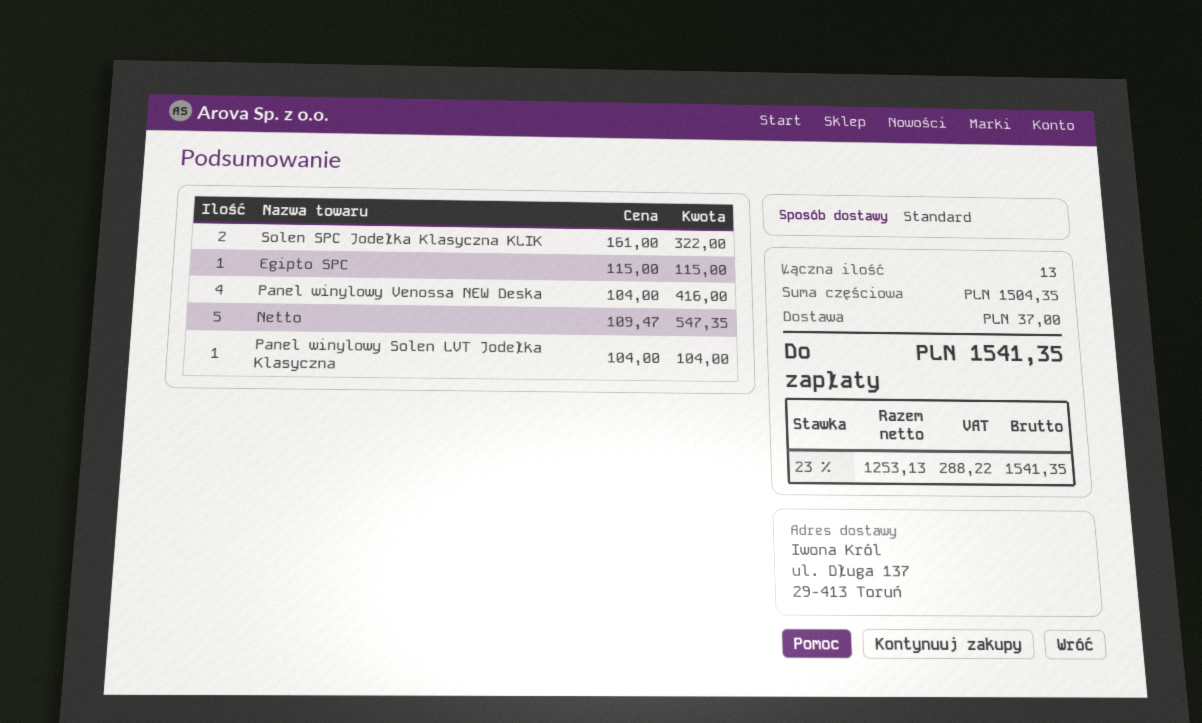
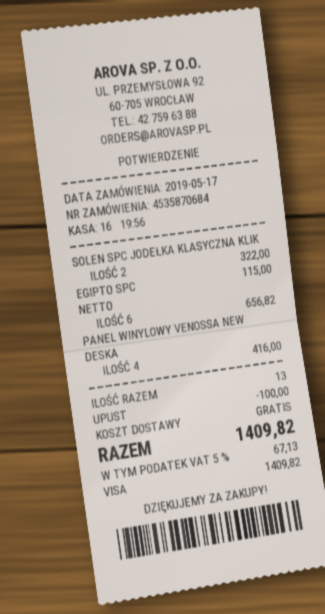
Netto: 5 for 547.35 -> 6 for 656.82
Panel winylowy Solen LVT Jodełka Klasyczna: 1 for 104.00 -> none
discount: none -> 100.00
shipping: 37.00 -> 0.00
tax: 23% = 288.22 -> 5% = 67.13
total: 1541.35 -> 1409.82

